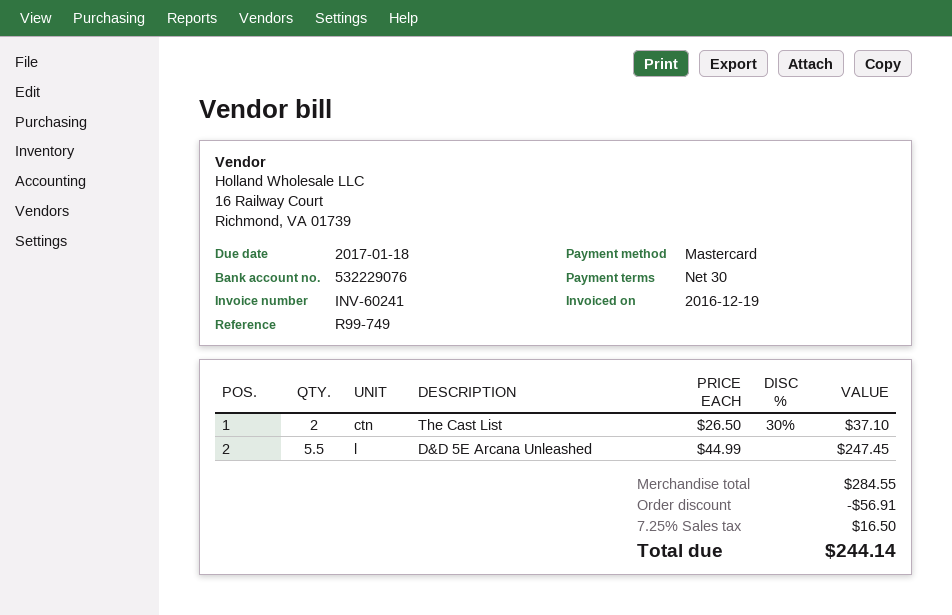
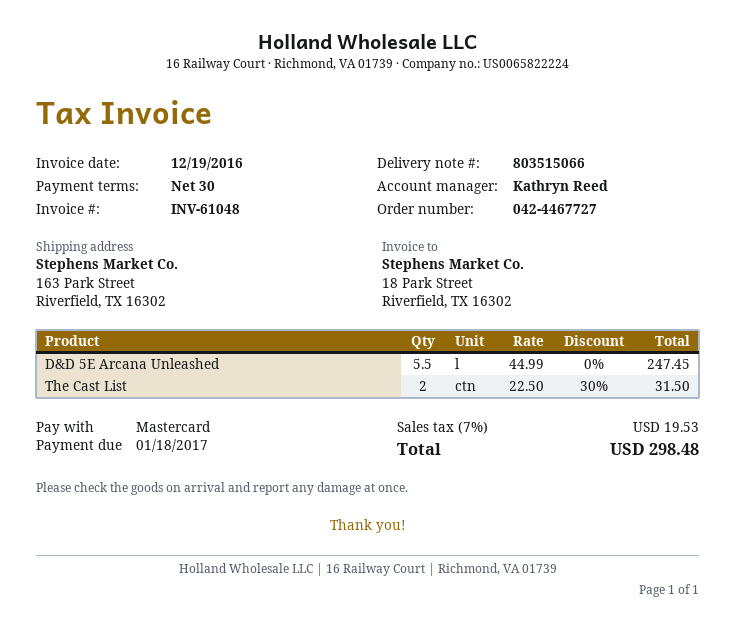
invoice number: INV-60241 -> INV-61048
The Cast List: 2 x 26.50 - 30% = 37.10 -> 2 x 22.50 - 30% = 31.50
discount: 56.91 -> none
tax: 7.25% = 16.50 -> 7% = 19.53
total: 244.14 -> 298.48

